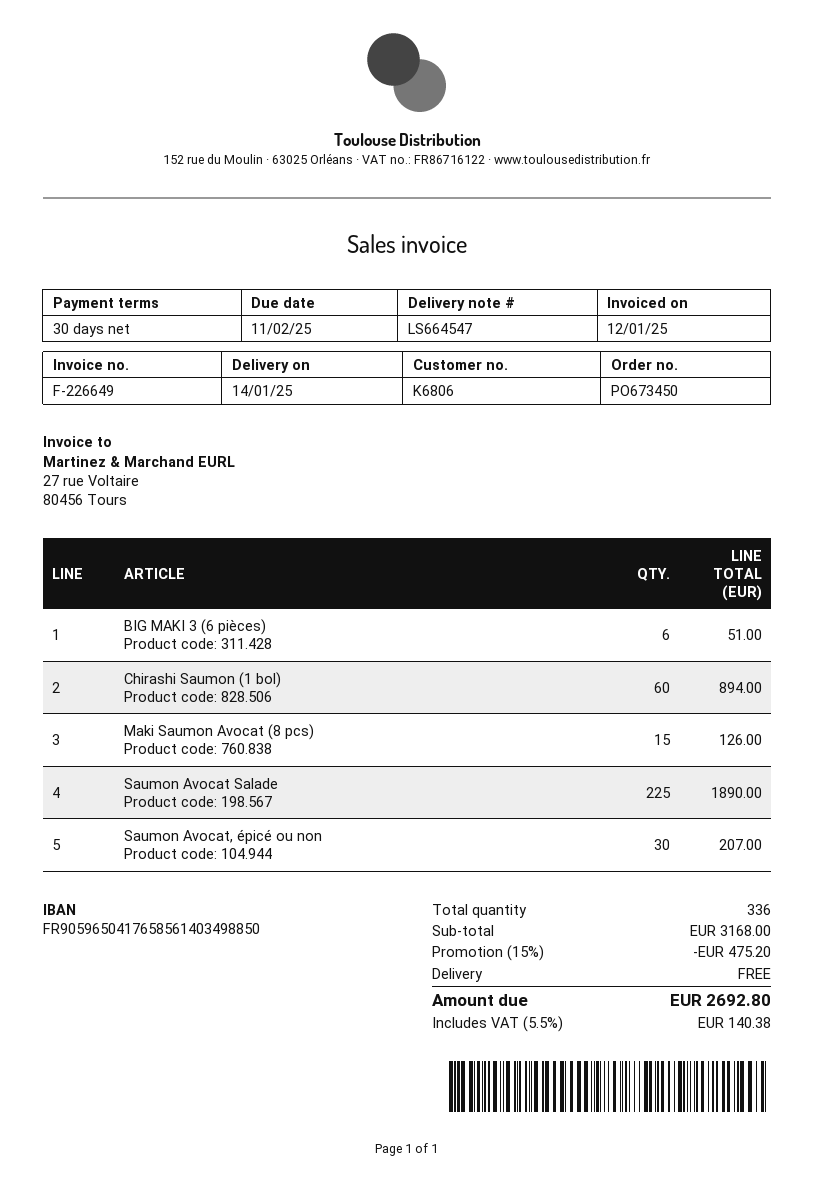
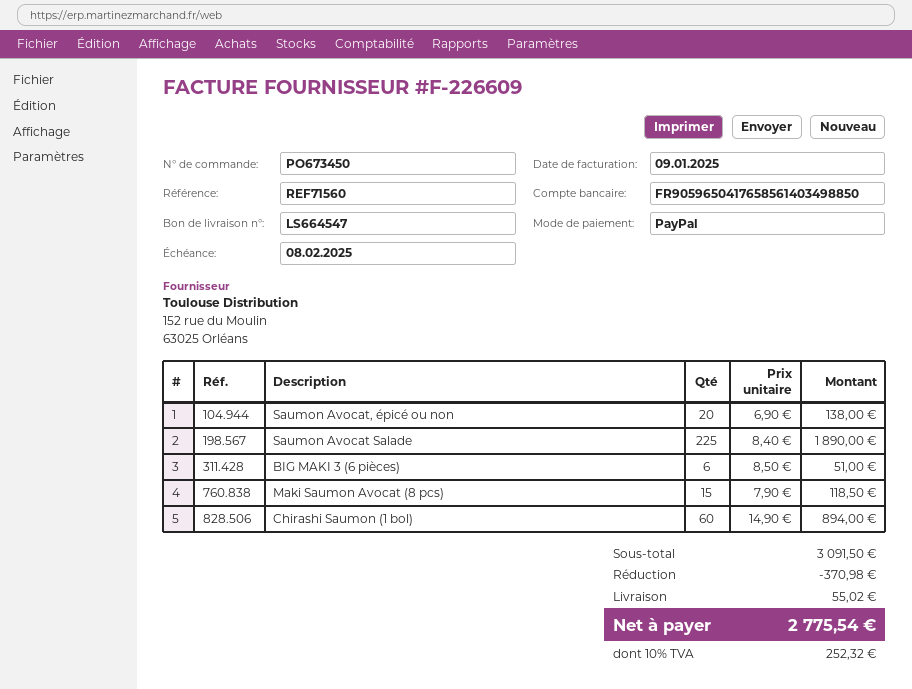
invoice number: F-226649 -> F-226609
invoice date: 2025-01-12 -> 2025-01-09
due date: 2025-02-11 -> 2025-02-08
Maki Saumon Avocat (8 pcs): 15 for 126.00 -> 15 for 118.50
Saumon Avocat, épicé ou non: 30 for 207.00 -> 20 for 138.00
subtotal: 3168.00 -> 3091.50
discount: 475.20 -> 370.98
shipping: 0.00 -> 55.02
tax: 5.5% = 140.38 -> 10% = 252.32
total: 2692.80 -> 2775.54

